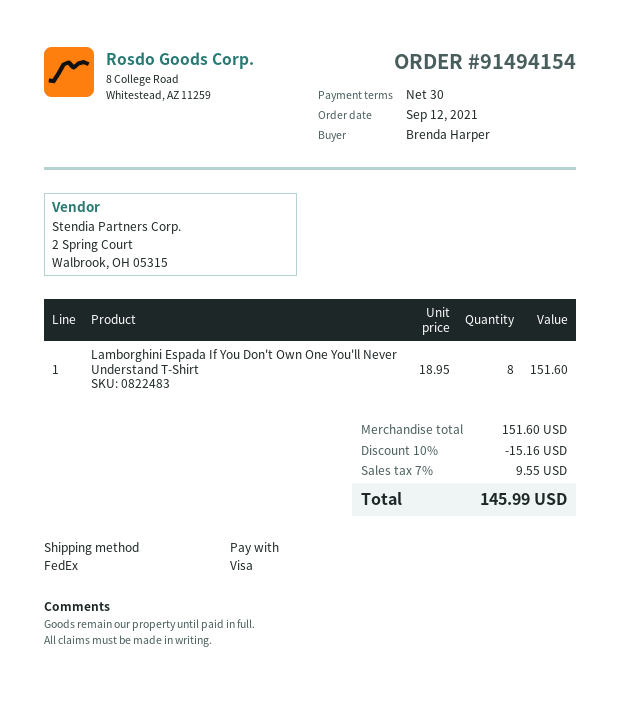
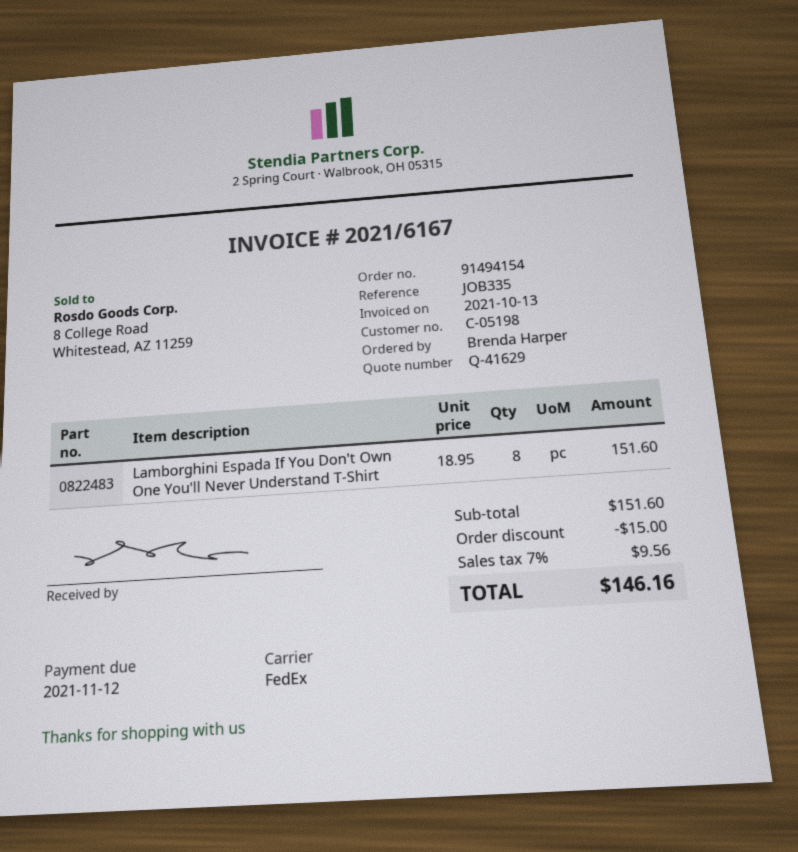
discount: 15.16 -> 15.00
tax: 7% = 9.55 -> 7% = 9.56
total: 145.99 -> 146.16

